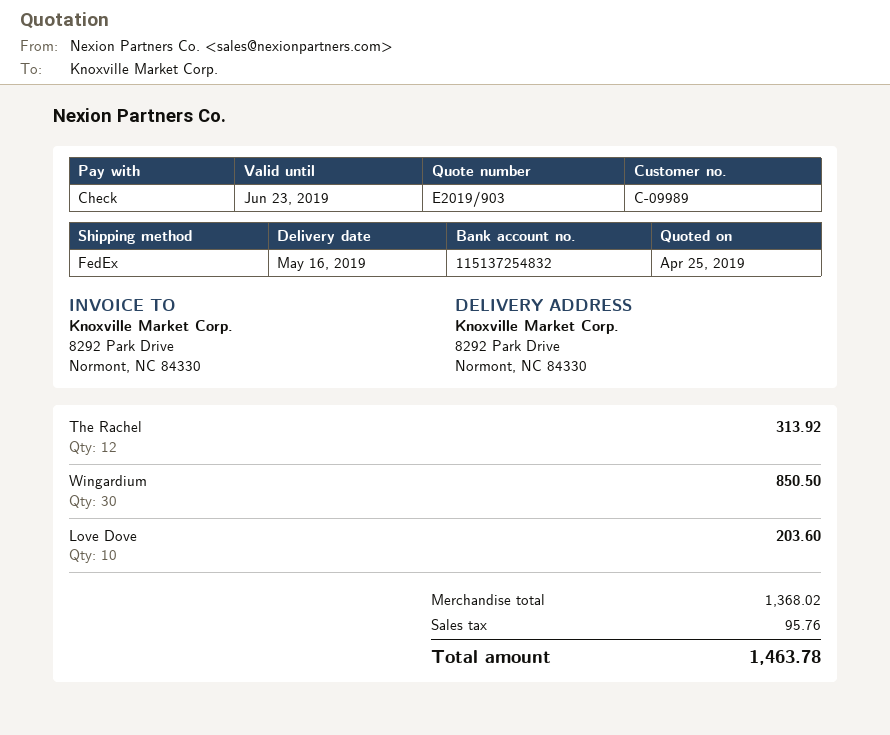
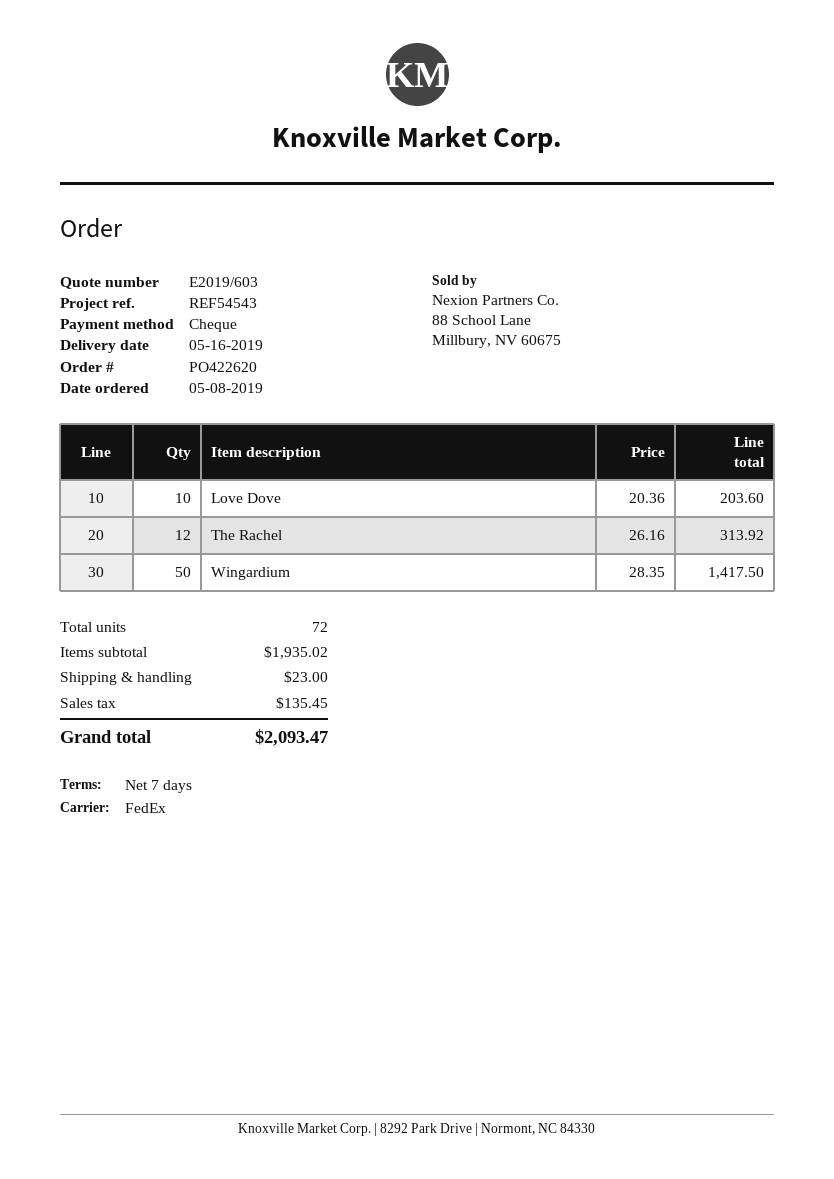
quote number: E2019/903 -> E2019/603
Wingardium: 30 for 850.50 -> 50 for 1417.50
subtotal: 1368.02 -> 1935.02
shipping: none -> 23.00
tax: 95.76 -> 135.45
total: 1463.78 -> 2093.47

